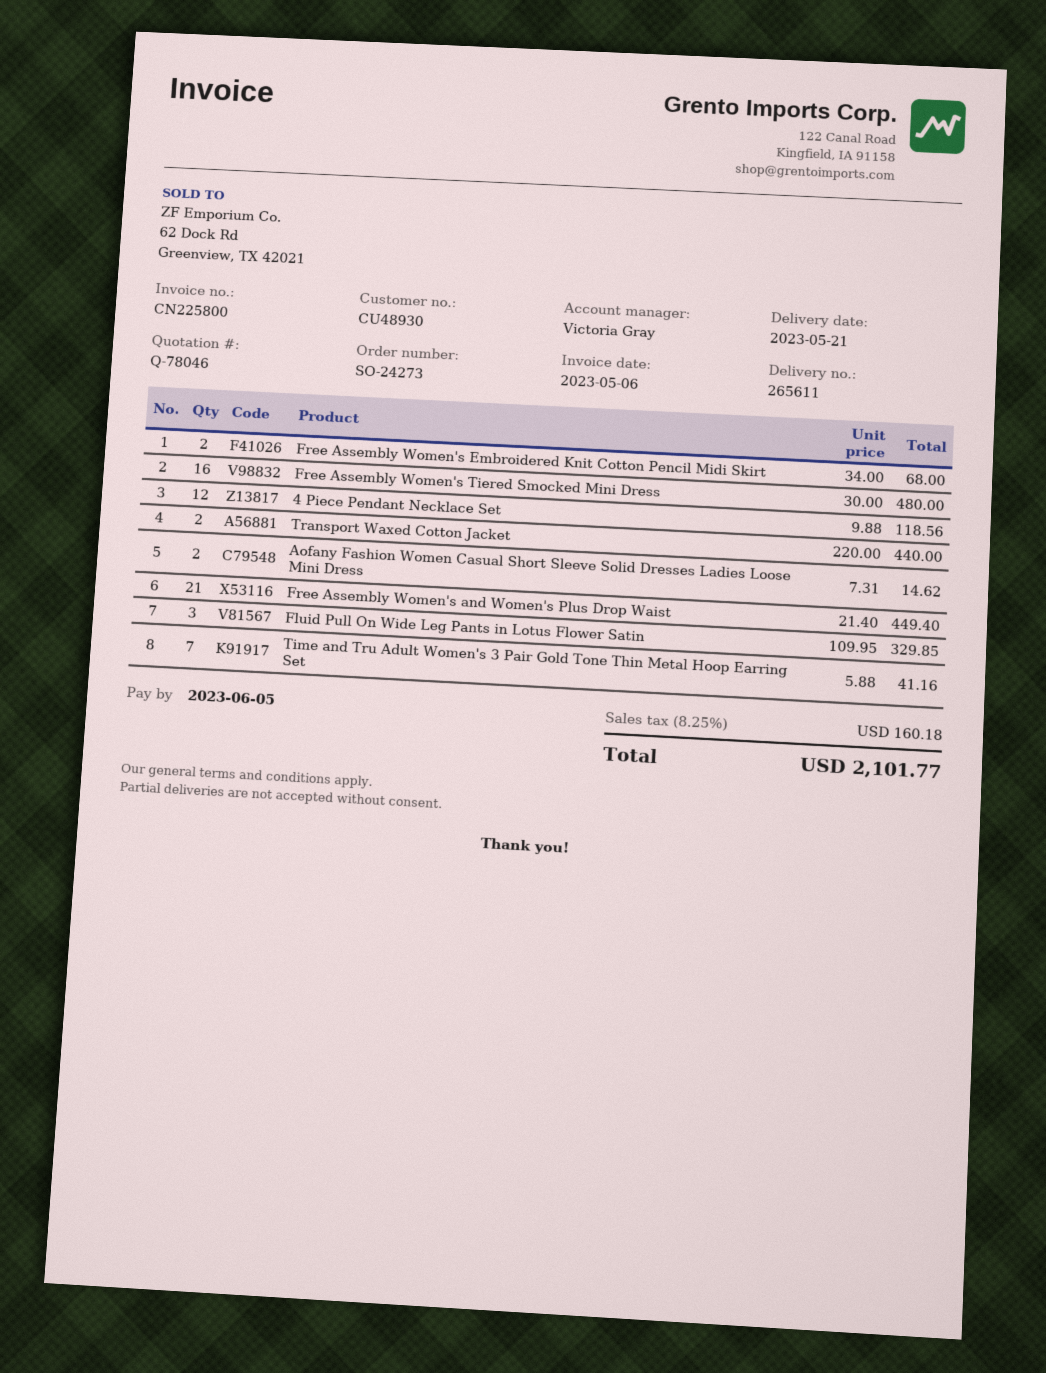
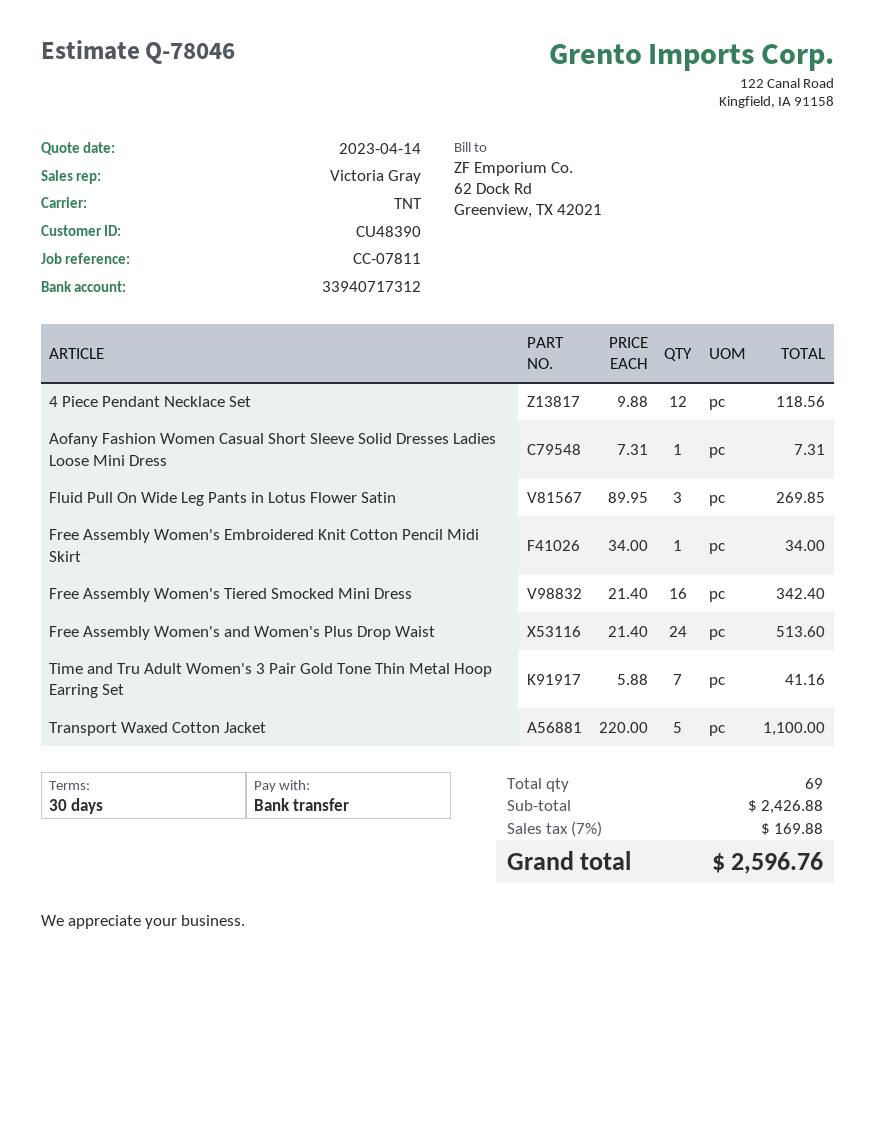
customer number: CU48930 -> CU48390
Free Assembly Women's Embroidered Knit Cotton Pencil Midi Skirt: 2 x 34.00 = 68.00 -> 1 x 34.00 = 34.00
Free Assembly Women's Tiered Smocked Mini Dress: 16 x 30.00 = 480.00 -> 16 x 21.40 = 342.40
Transport Waxed Cotton Jacket: 2 x 220.00 = 440.00 -> 5 x 220.00 = 1100.00
Aofany Fashion Women Casual Short Sleeve Solid Dresses Ladies Loose Mini Dress: 2 x 7.31 = 14.62 -> 1 x 7.31 = 7.31
Free Assembly Women's and Women's Plus Drop Waist: 21 x 21.40 = 449.40 -> 24 x 21.40 = 513.60
Fluid Pull On Wide Leg Pants in Lotus Flower Satin: 3 x 109.95 = 329.85 -> 3 x 89.95 = 269.85
tax: 8.25% = 160.18 -> 7% = 169.88
total: 2101.77 -> 2596.76

